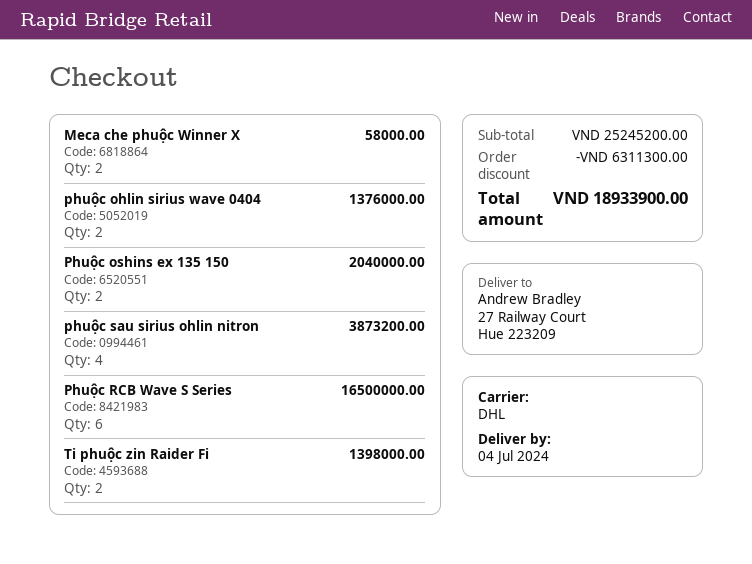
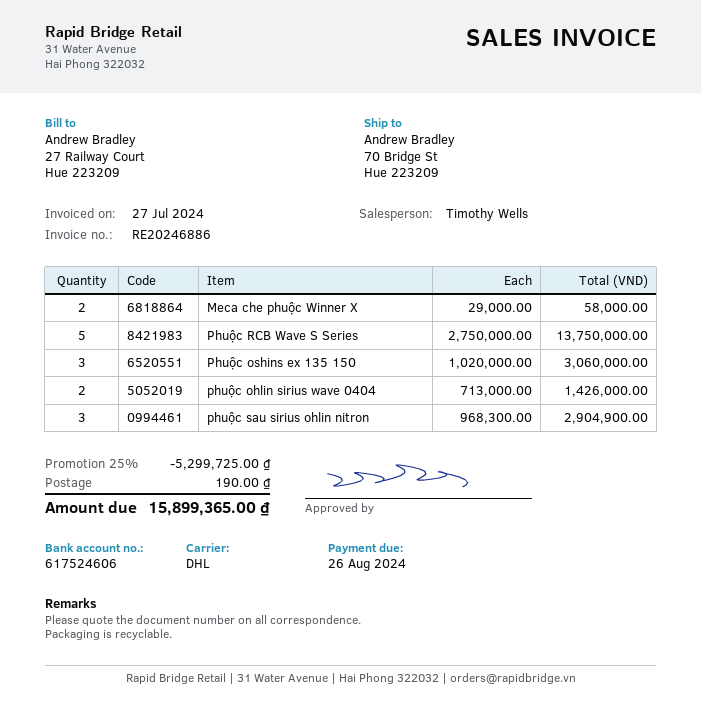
ship to: 27 Railway Court, Hue 223209 -> 70 Bridge St, Hue 223209
phuộc ohlin sirius wave 0404: 2 for 1376000.00 -> 2 for 1426000.00
Phuộc oshins ex 135 150: 2 for 2040000.00 -> 3 for 3060000.00
phuộc sau sirius ohlin nitron: 4 for 3873200.00 -> 3 for 2904900.00
Phuộc RCB Wave S Series: 6 for 16500000.00 -> 5 for 13750000.00
Ti phuộc zin Raider Fi: 2 for 1398000.00 -> none
discount: 6311300.00 -> 5299725.00
shipping: none -> 190.00
total: 18933900.00 -> 15899365.00

